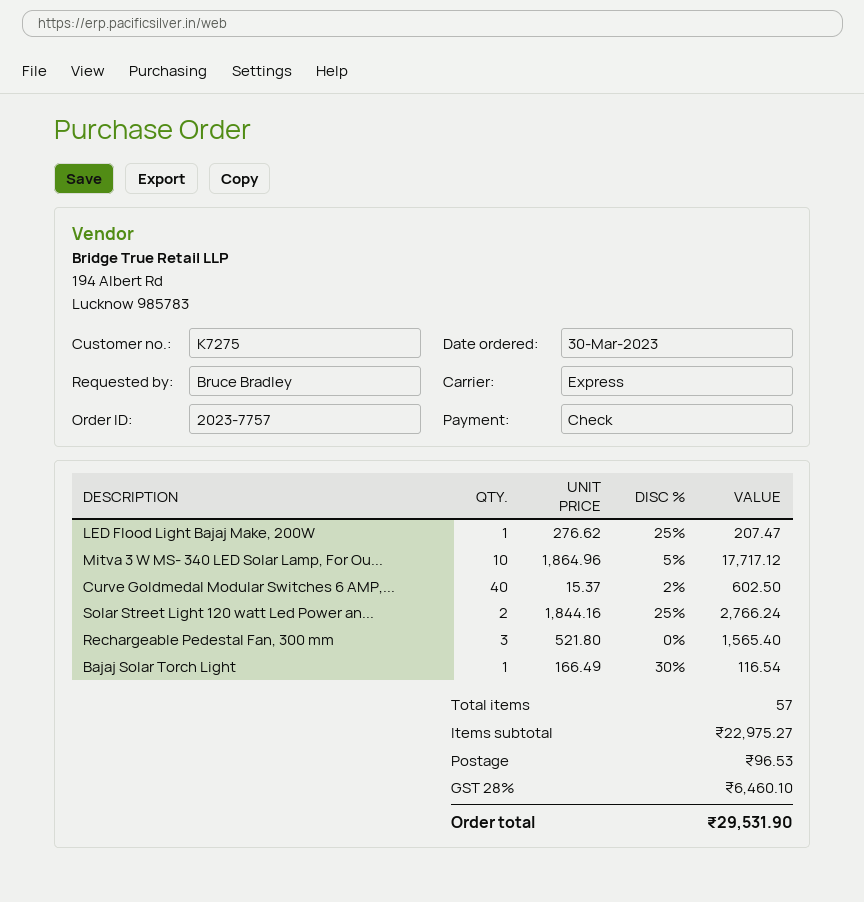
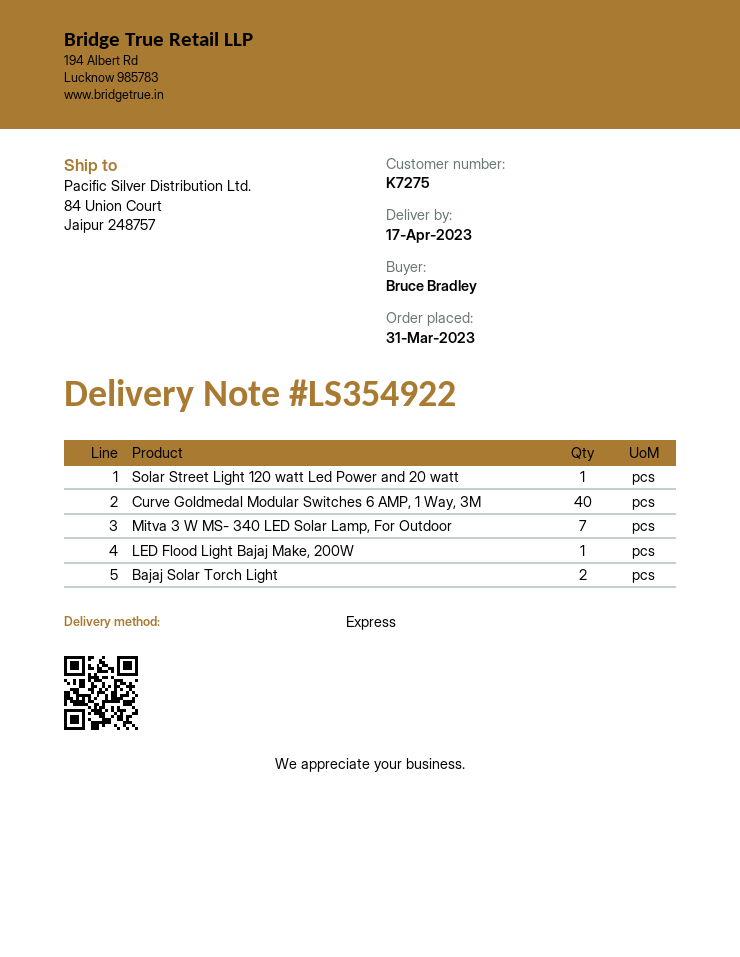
order date: 2023-03-30 -> 2023-03-31
Mitva 3 W MS- 340 LED Solar Lamp, For Ou...: 10 -> 7
Solar Street Light 120 watt Led Power an...: 2 -> 1
Rechargeable Pedestal Fan, 300 mm: 3 -> none
Bajaj Solar Torch Light: 1 -> 2

